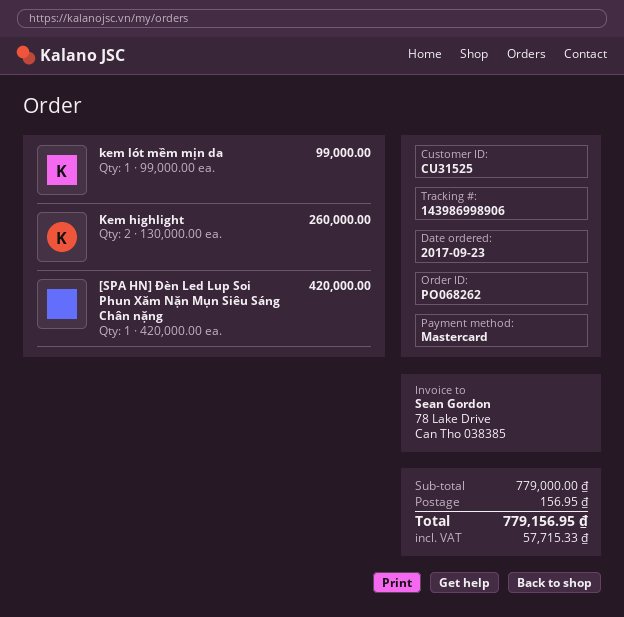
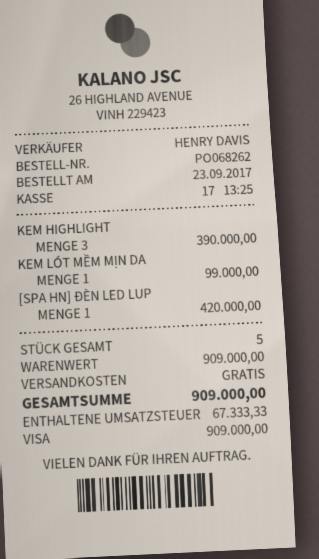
payment method: Mastercard -> Visa
Kem highlight: 2 for 260000.00 -> 3 for 390000.00
subtotal: 779000.00 -> 909000.00
shipping: 156.95 -> 0.00
tax: 57715.33 -> 67333.33
total: 779156.95 -> 909000.00

